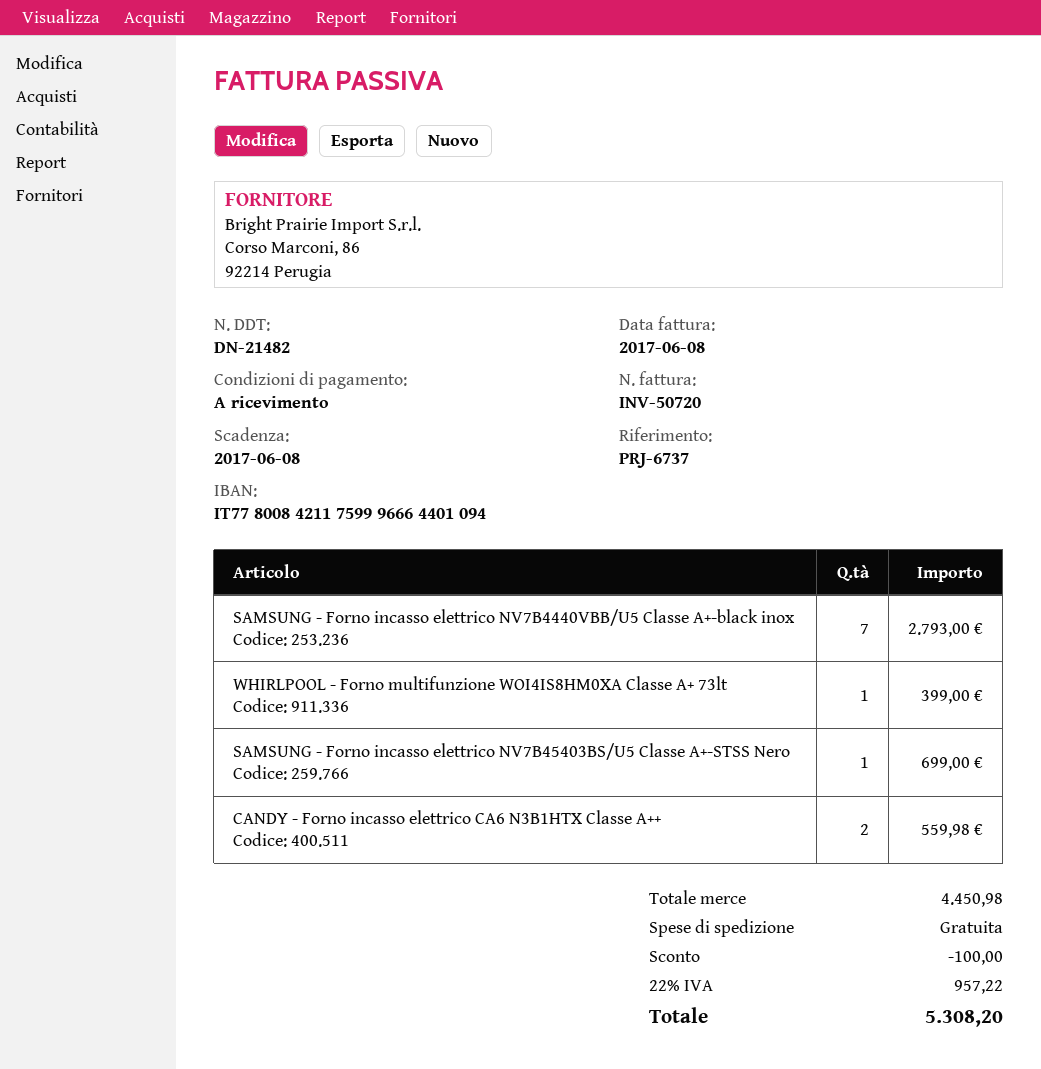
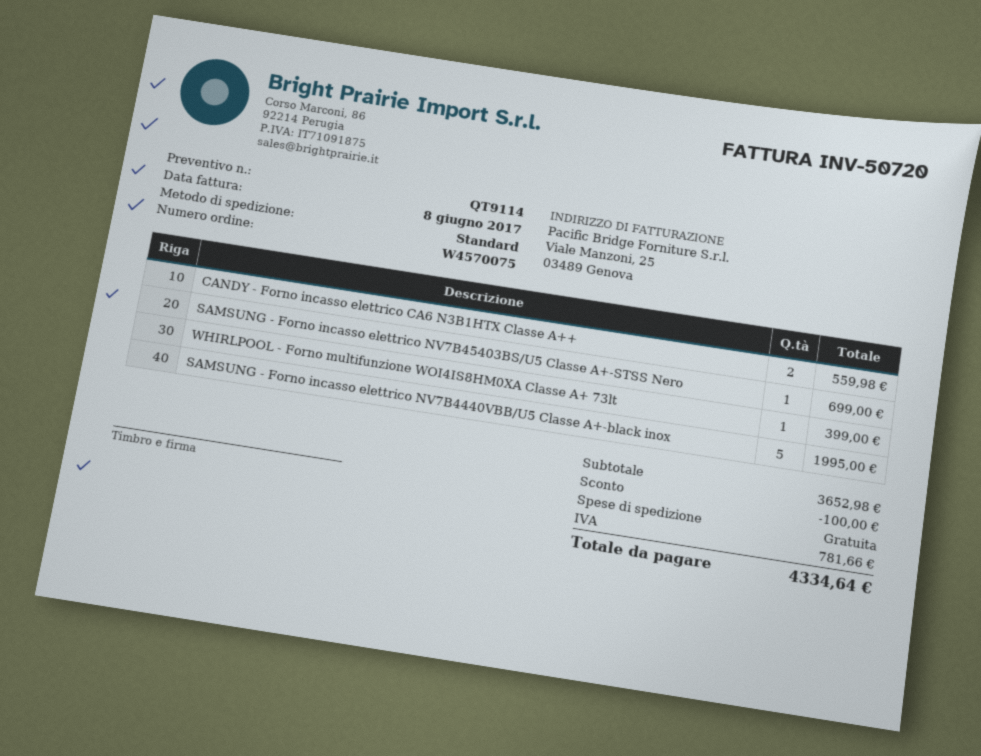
SAMSUNG - Forno incasso elettrico NV7B4440VBB/U5 Classe A+-black inox: 7 for 2793.00 -> 5 for 1995.00
subtotal: 4450.98 -> 3652.98
tax: 957.22 -> 781.66
total: 5308.20 -> 4334.64

